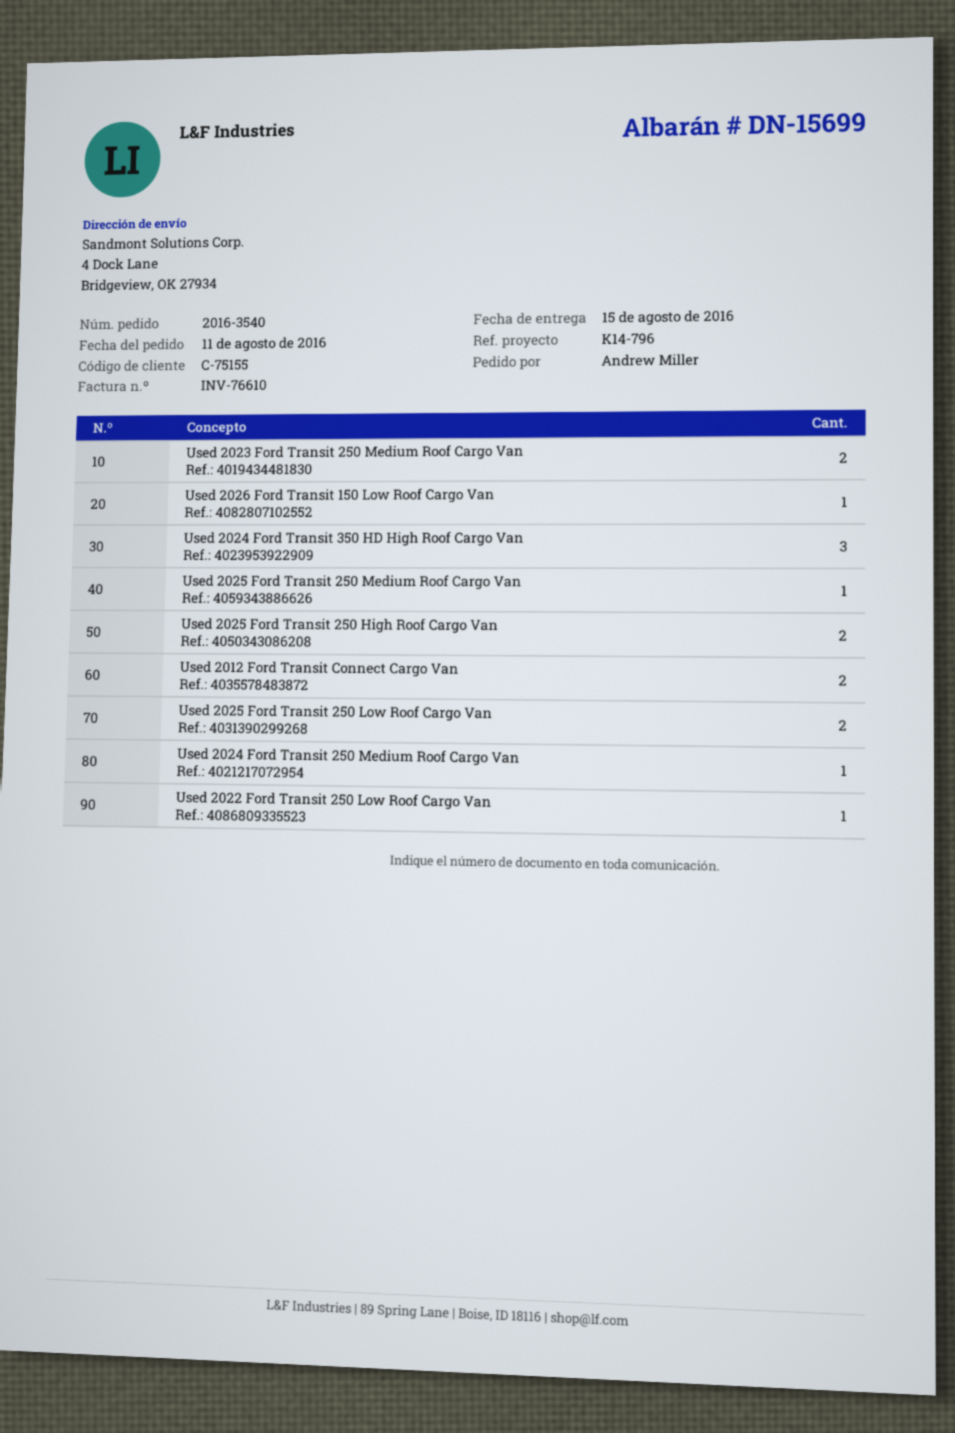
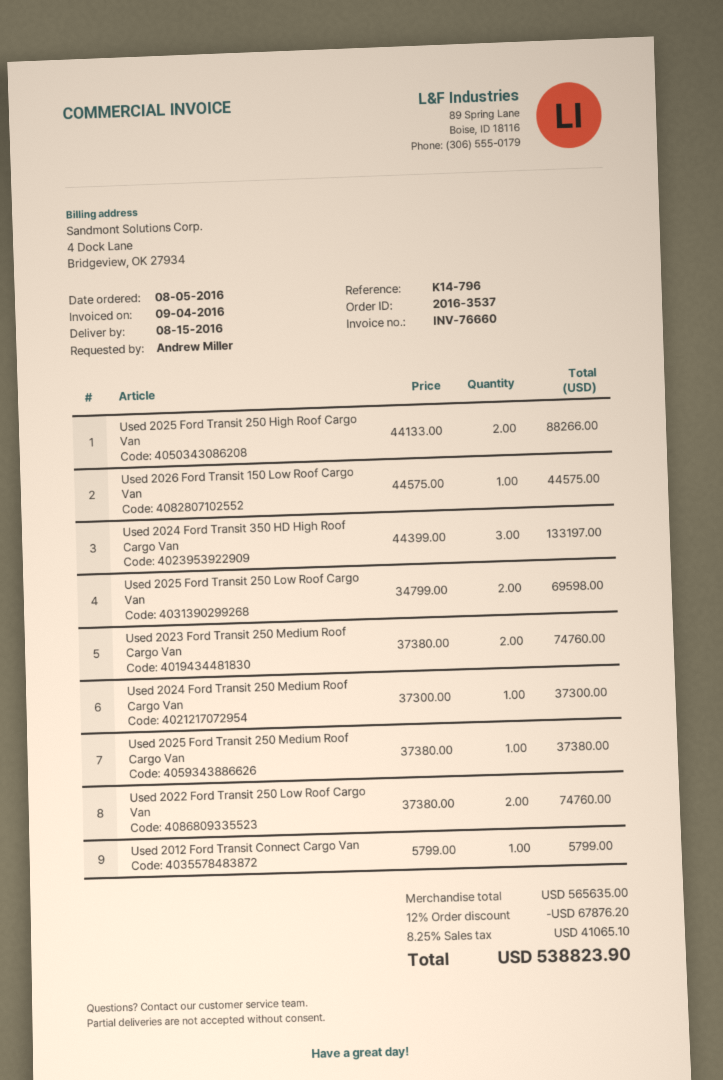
order number: 2016-3540 -> 2016-3537
order date: 2016-08-11 -> 2016-08-05
invoice number: INV-76610 -> INV-76660
Used 2012 Ford Transit Connect Cargo Van: 2 -> 1
Used 2022 Ford Transit 250 Low Roof Cargo Van: 1 -> 2

